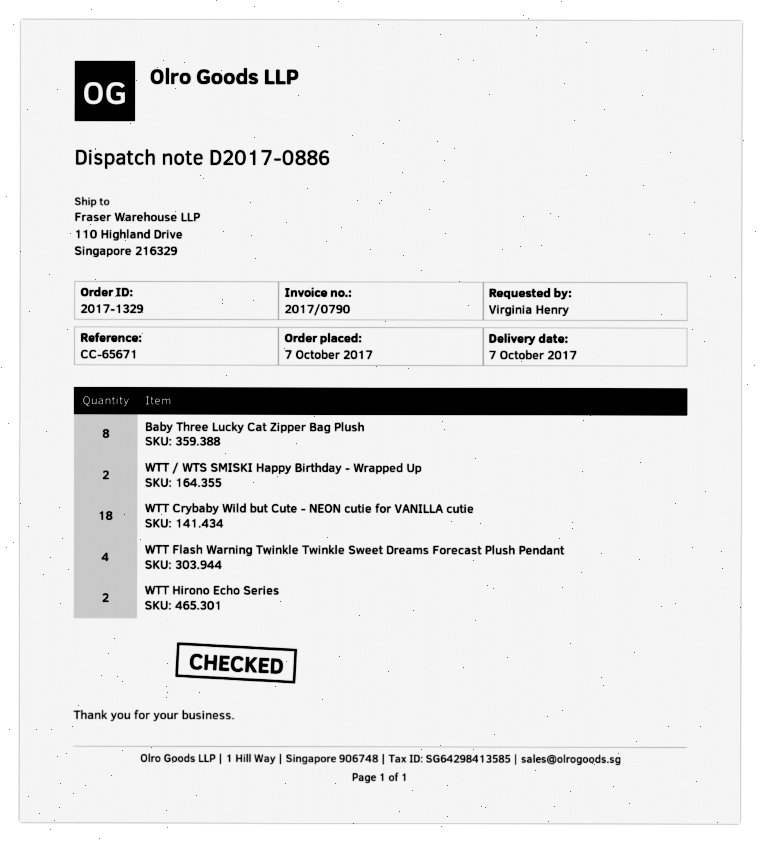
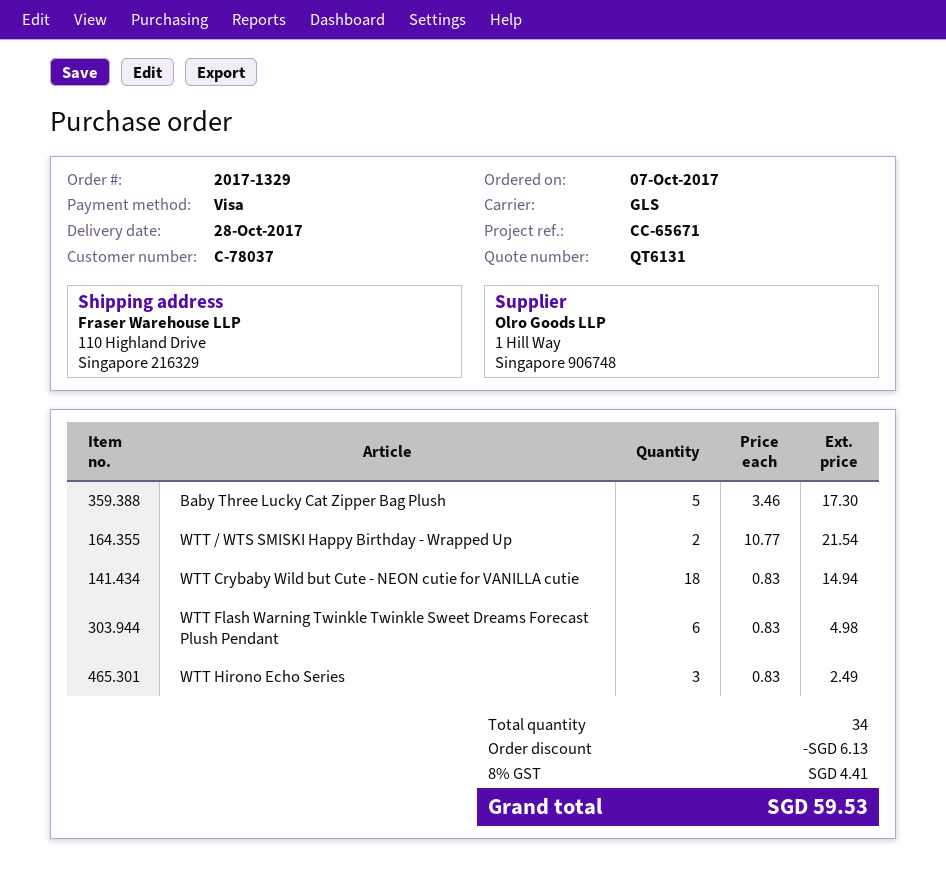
delivery date: 2017-10-07 -> 2017-10-28
Baby Three Lucky Cat Zipper Bag Plush: 8 -> 5
WTT Flash Warning Twinkle Twinkle Sweet Dreams Forecast Plush Pendant: 4 -> 6
WTT Hirono Echo Series: 2 -> 3

